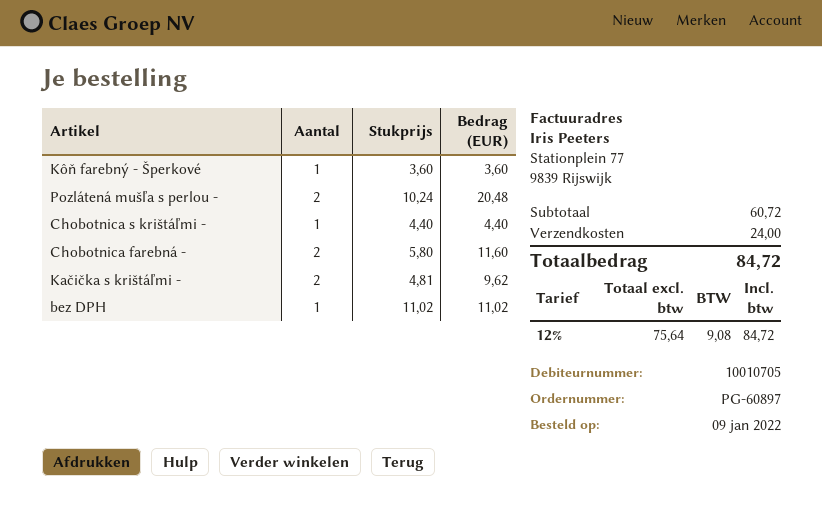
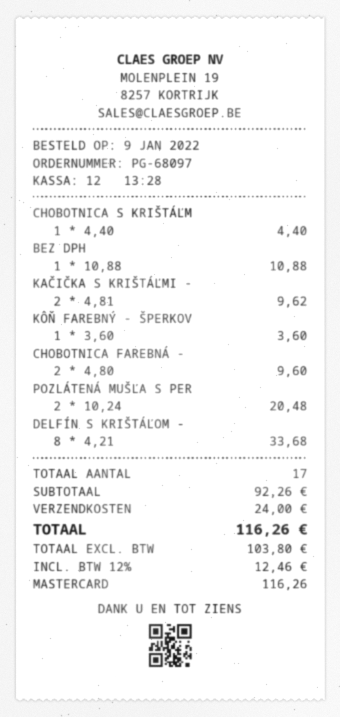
order number: PG-60897 -> PG-68097
Chobotnica farebná -: 2 x 5.80 = 11.60 -> 2 x 4.80 = 9.60
bez DPH: 1 x 11.02 = 11.02 -> 1 x 10.88 = 10.88
DELFÍN S KRIŠTÁĽOM -: none -> 8 x 4.21 = 33.68
subtotal: 60.72 -> 92.26
net: 75.64 -> 103.80
tax: 12% = 9.08 -> 12% = 12.46
total: 84.72 -> 116.26

